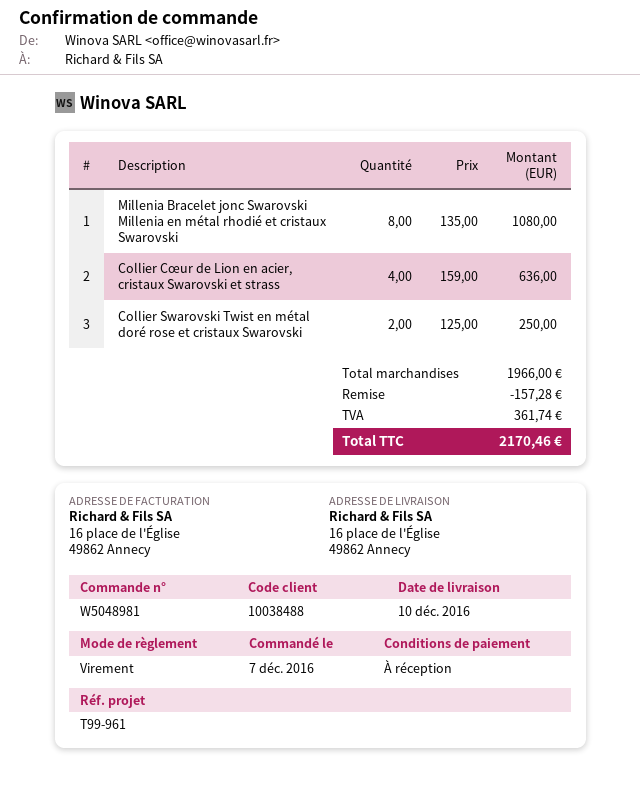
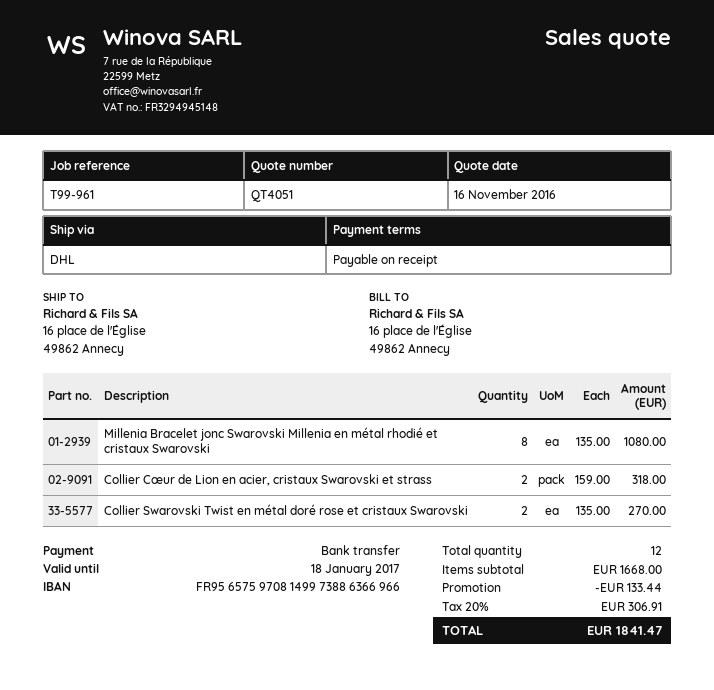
Collier Cœur de Lion en acier, cristaux Swarovski et strass: 4 x 159.00 = 636.00 -> 2 x 159.00 = 318.00
Collier Swarovski Twist en métal doré rose et cristaux Swarovski: 2 x 125.00 = 250.00 -> 2 x 135.00 = 270.00
subtotal: 1966.00 -> 1668.00
discount: 157.28 -> 133.44
tax: 361.74 -> 306.91
total: 2170.46 -> 1841.47

